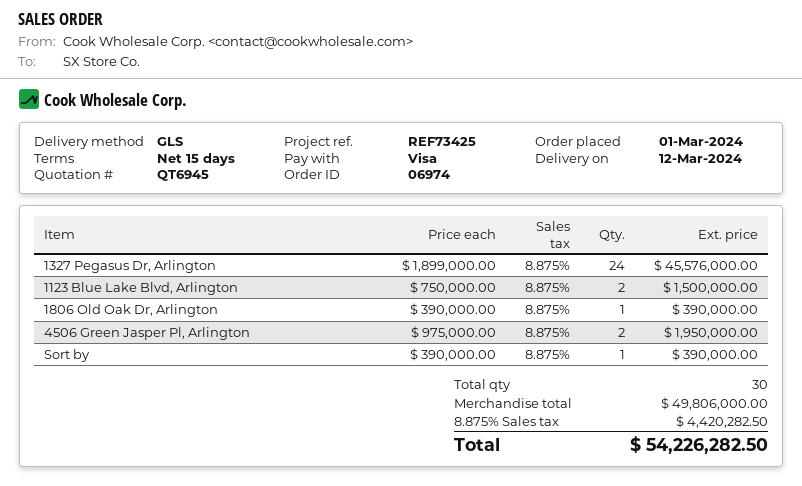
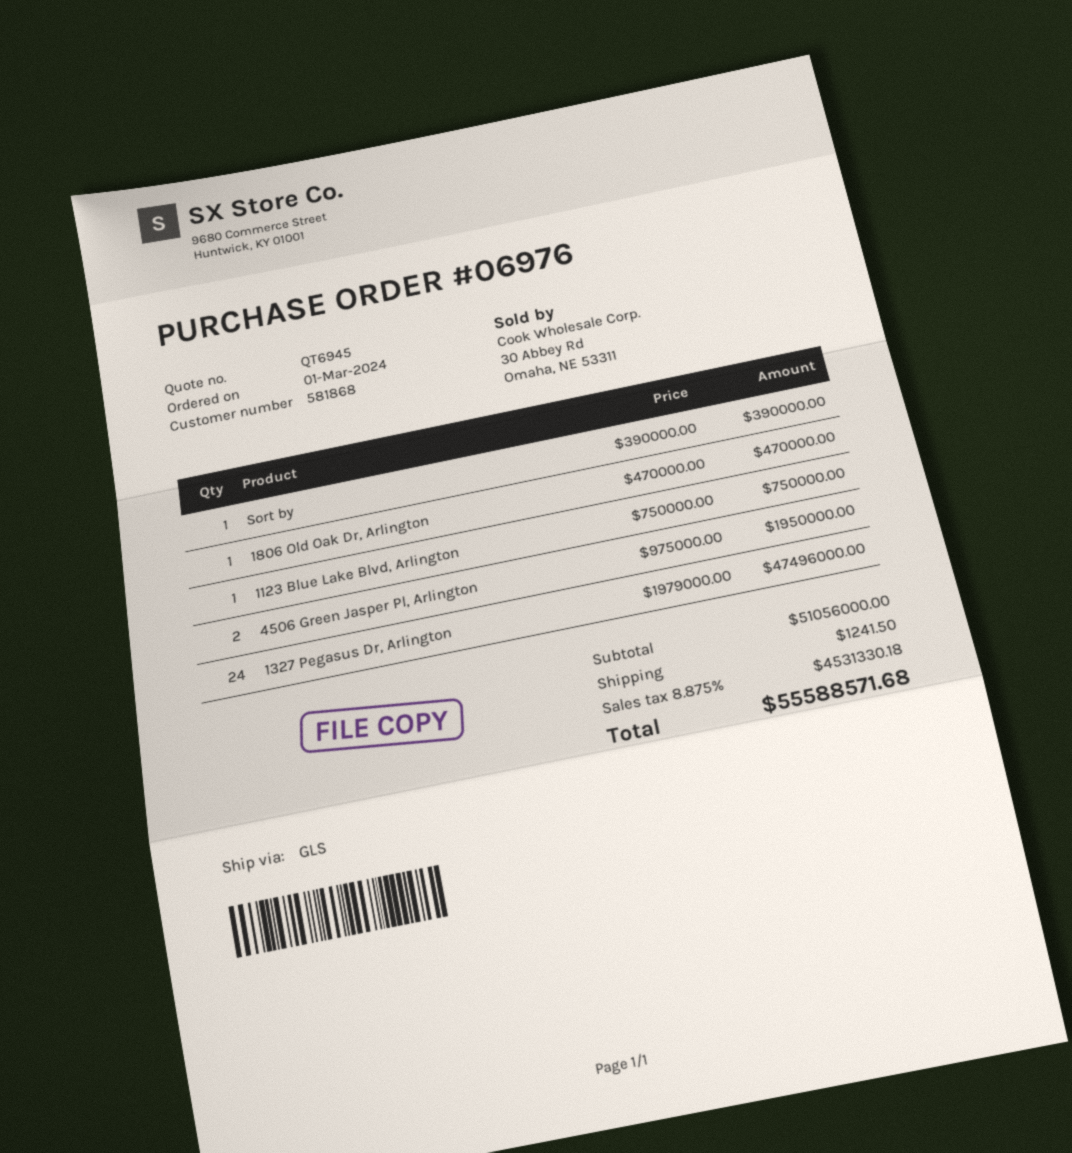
order number: 06974 -> 06976
1327 Pegasus Dr, Arlington: 24 x 1899000.00 = 45576000.00 -> 24 x 1979000.00 = 47496000.00
1123 Blue Lake Blvd, Arlington: 2 x 750000.00 = 1500000.00 -> 1 x 750000.00 = 750000.00
1806 Old Oak Dr, Arlington: 1 x 390000.00 = 390000.00 -> 1 x 470000.00 = 470000.00
subtotal: 49806000.00 -> 51056000.00
shipping: none -> 1241.50
tax: 8.875% = 4420282.50 -> 8.875% = 4531330.18
total: 54226282.50 -> 55588571.68

